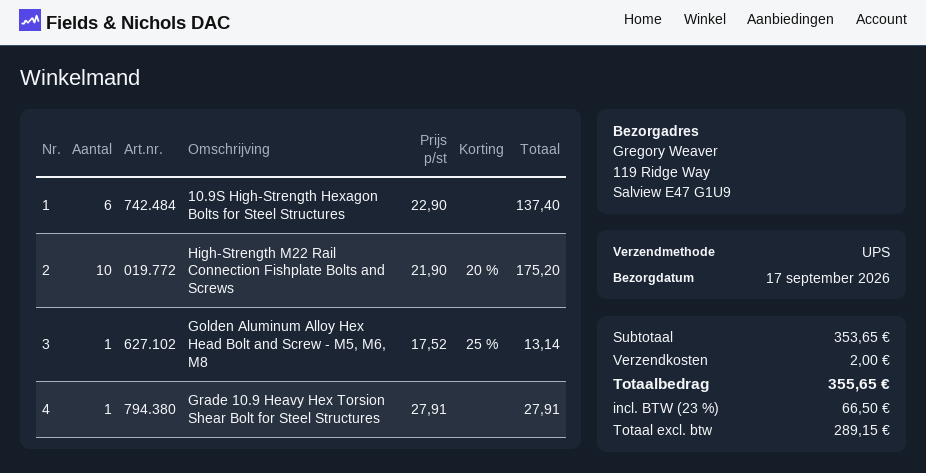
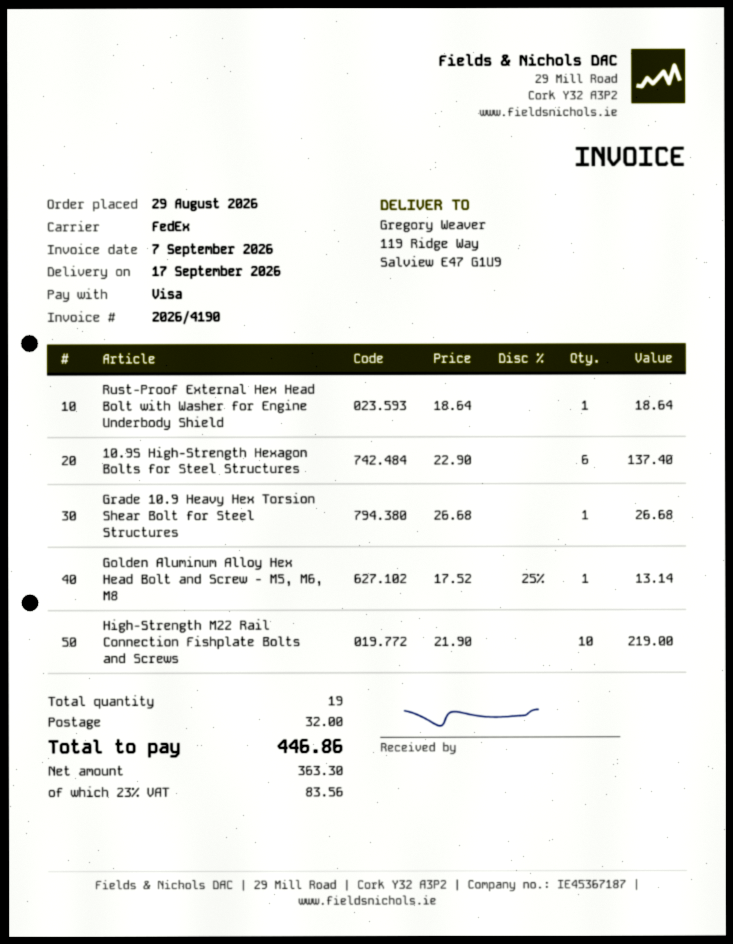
shipping method: UPS -> FedEx
High-Strength M22 Rail Connection Fishplate Bolts and Screws: 10 x 21.90 - 20% = 175.20 -> 10 x 21.90 = 219.00
Grade 10.9 Heavy Hex Torsion Shear Bolt for Steel Structures: 1 x 27.91 = 27.91 -> 1 x 26.68 = 26.68
Rust-Proof External Hex Head Bolt with Washer for Engine Underbody Shield: none -> 1 x 18.64 = 18.64
shipping: 2.00 -> 32.00
net: 289.15 -> 363.30
tax: 23% = 66.50 -> 23% = 83.56
total: 355.65 -> 446.86

